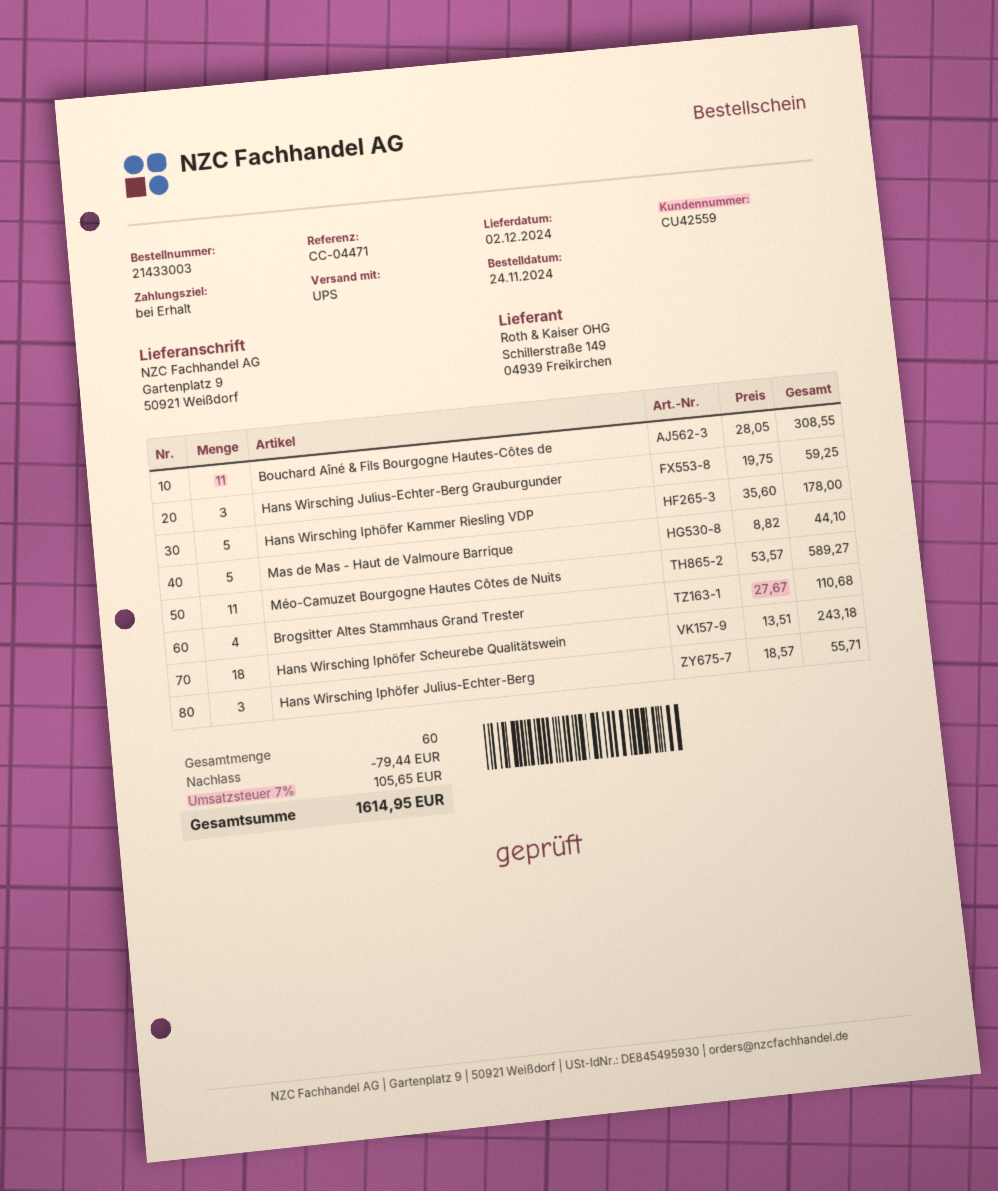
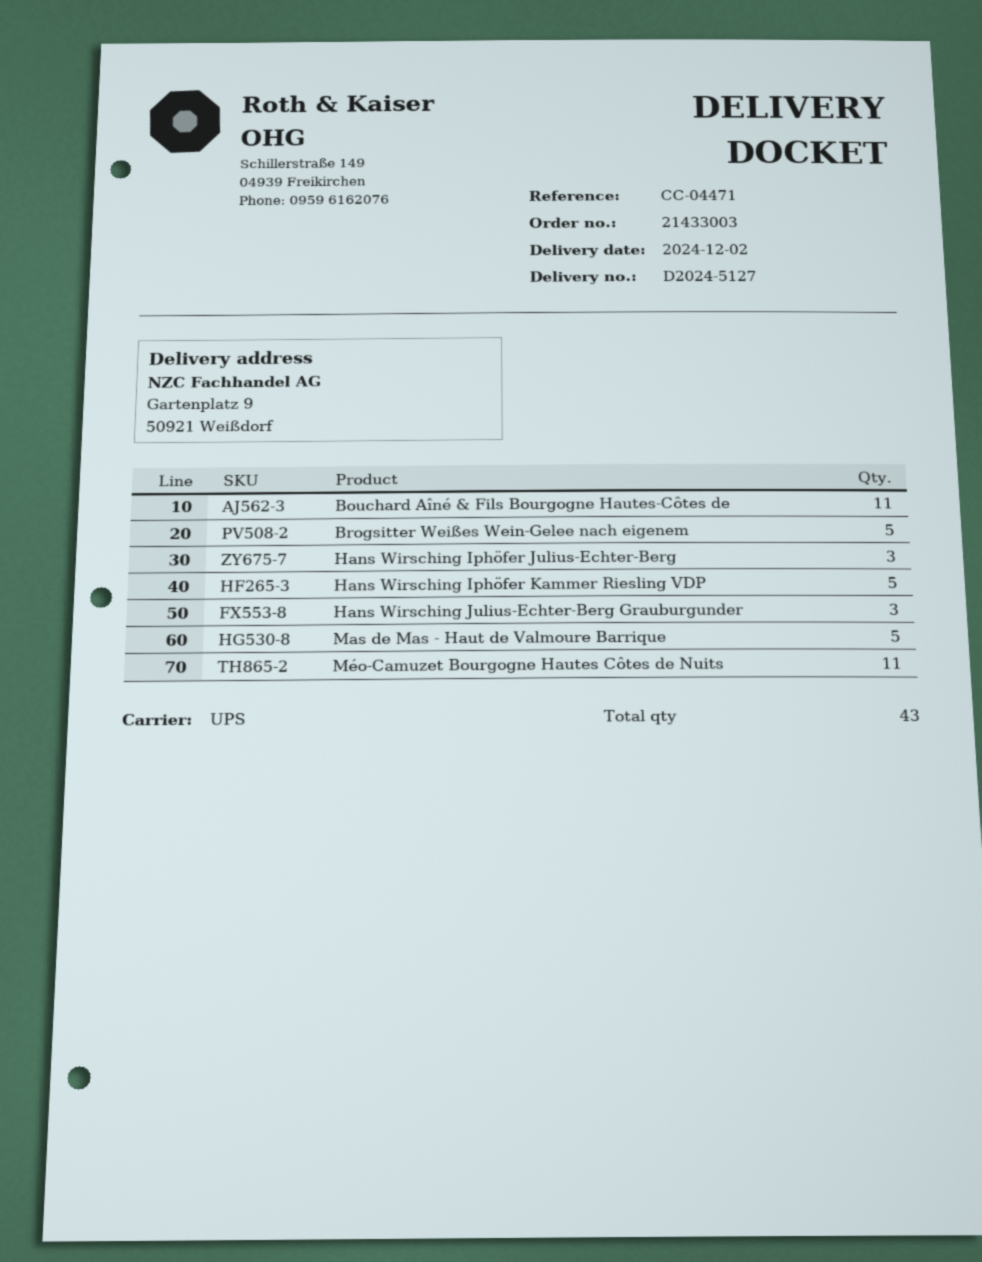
Brogsitter Altes Stammhaus Grand Trester: 4 -> none
Hans Wirsching Iphöfer Scheurebe Qualitätswein: 18 -> none
Brogsitter Weißes Wein-Gelee nach eigenem: none -> 5
total quantity: 60 -> 43

